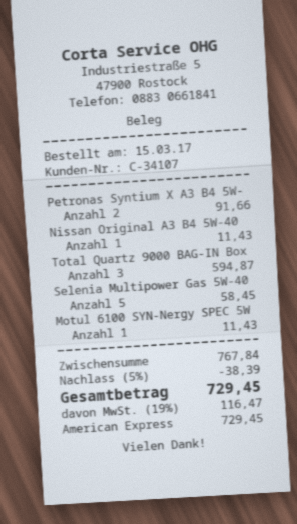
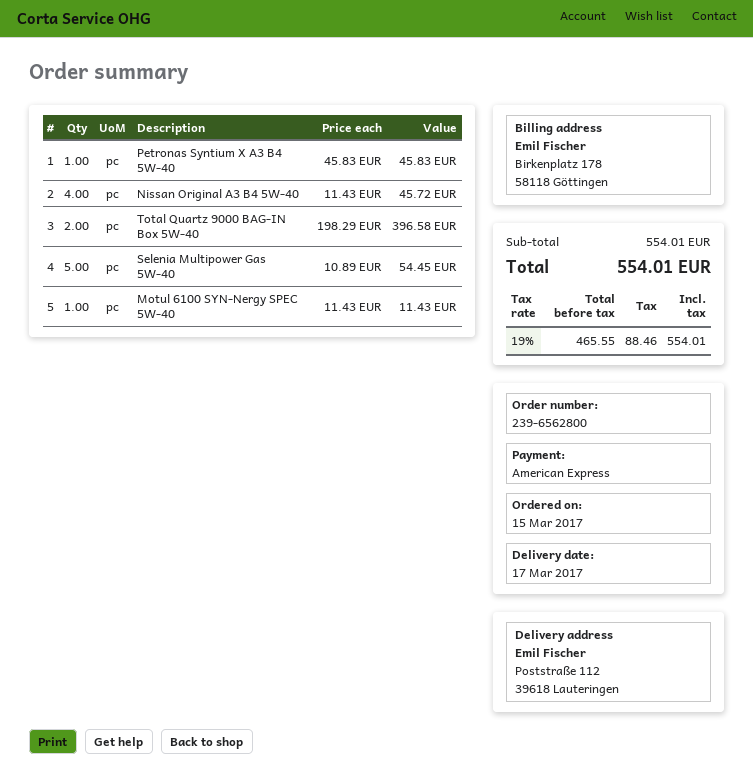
Petronas Syntium X A3 B4 5W-: 2 for 91.66 -> 1 for 45.83
Nissan Original A3 B4 5W-40: 1 for 11.43 -> 4 for 45.72
Total Quartz 9000 BAG-IN Box: 3 for 594.87 -> 2 for 396.58
Selenia Multipower Gas 5W-40: 5 for 58.45 -> 5 for 54.45
subtotal: 767.84 -> 554.01
discount: 5% = 38.39 -> none
tax: 19% = 116.47 -> 19% = 88.46
total: 729.45 -> 554.01

